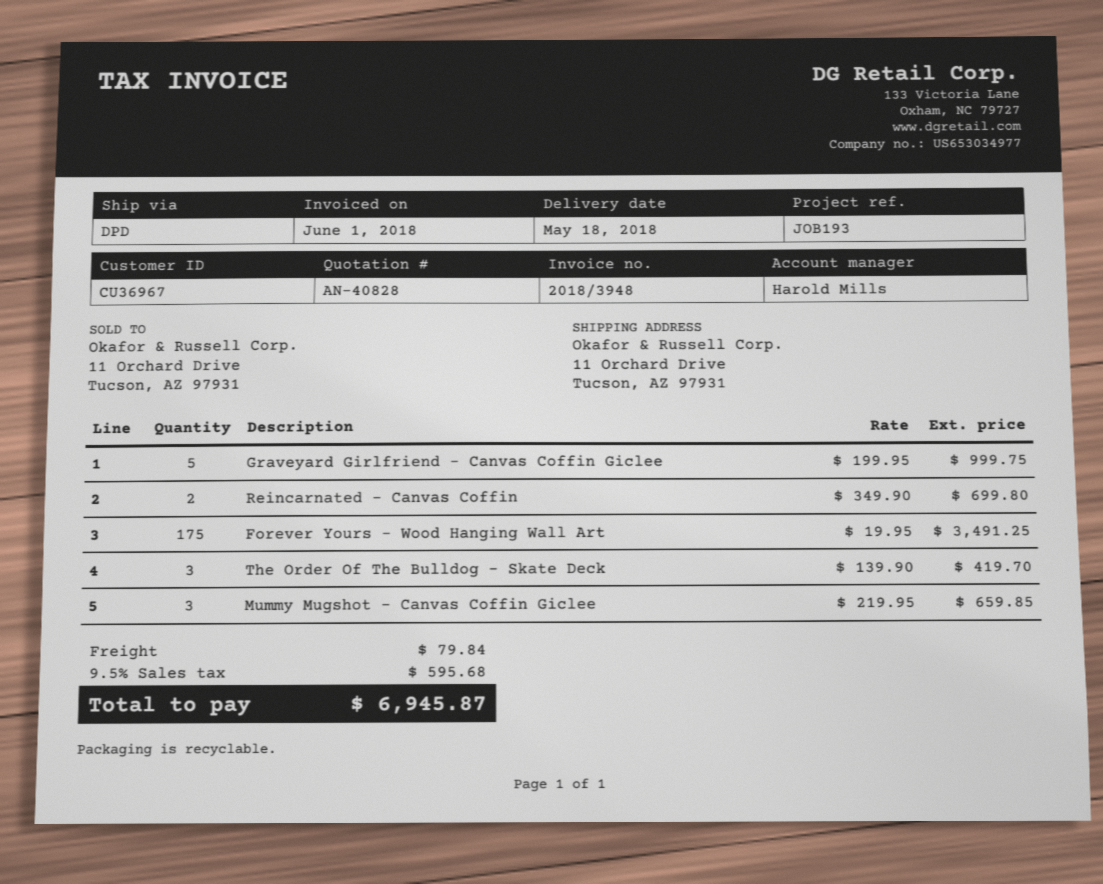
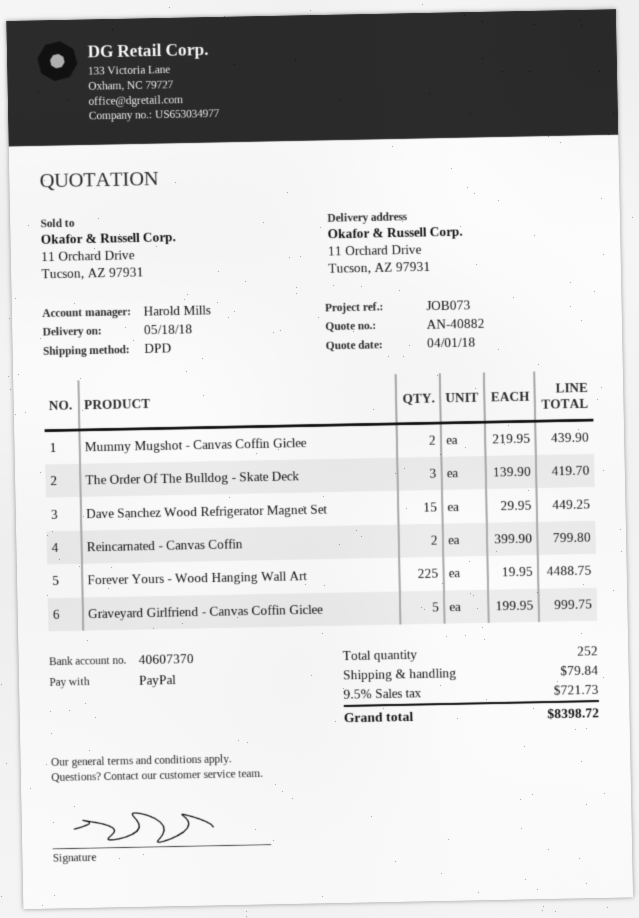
quote number: AN-40828 -> AN-40882
reference: JOB193 -> JOB073
Reincarnated - Canvas Coffin: 2 x 349.90 = 699.80 -> 2 x 399.90 = 799.80
Forever Yours - Wood Hanging Wall Art: 175 x 19.95 = 3491.25 -> 225 x 19.95 = 4488.75
Mummy Mugshot - Canvas Coffin Giclee: 3 x 219.95 = 659.85 -> 2 x 219.95 = 439.90
Dave Sanchez Wood Refrigerator Magnet Set: none -> 15 x 29.95 = 449.25
tax: 9.5% = 595.68 -> 9.5% = 721.73
total: 6945.87 -> 8398.72

